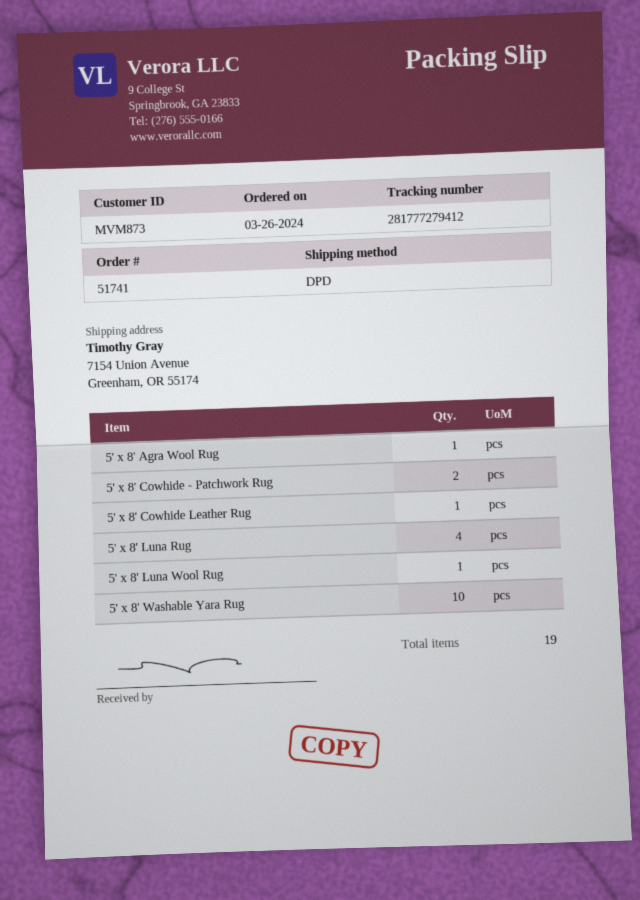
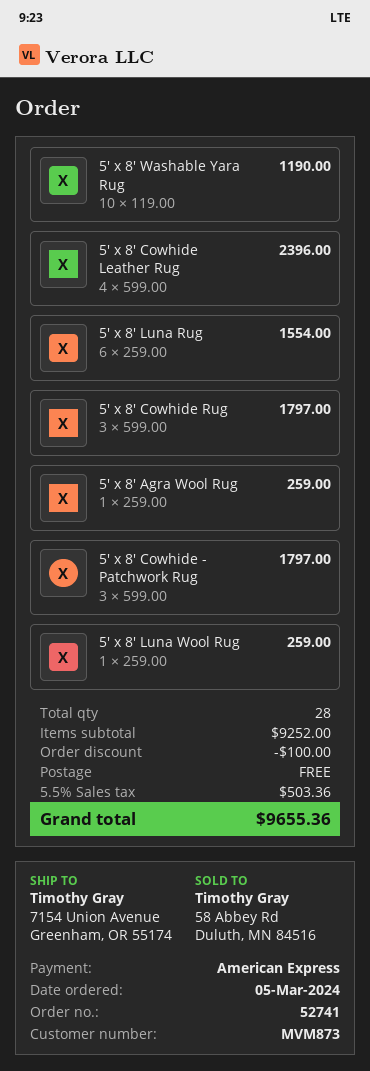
order number: 51741 -> 52741
order date: 2024-03-26 -> 2024-03-05
5' x 8' Cowhide - Patchwork Rug: 2 -> 3
5' x 8' Cowhide Leather Rug: 1 -> 4
5' x 8' Luna Rug: 4 -> 6
5' x 8' Cowhide Rug: none -> 3
total quantity: 19 -> 28

